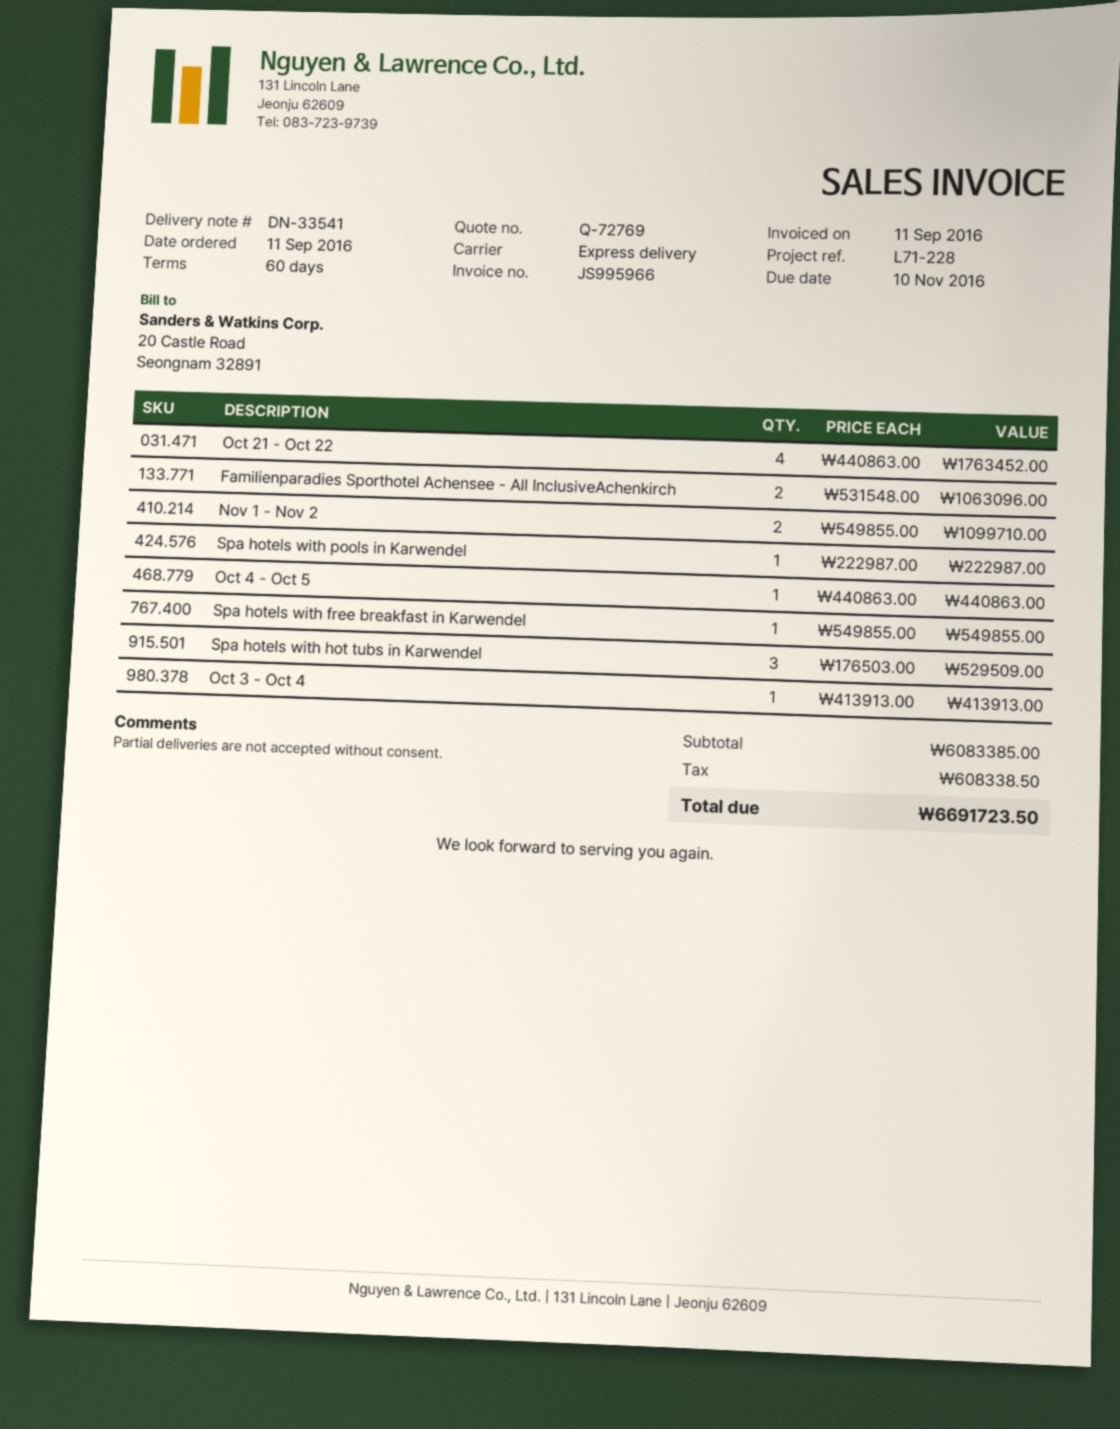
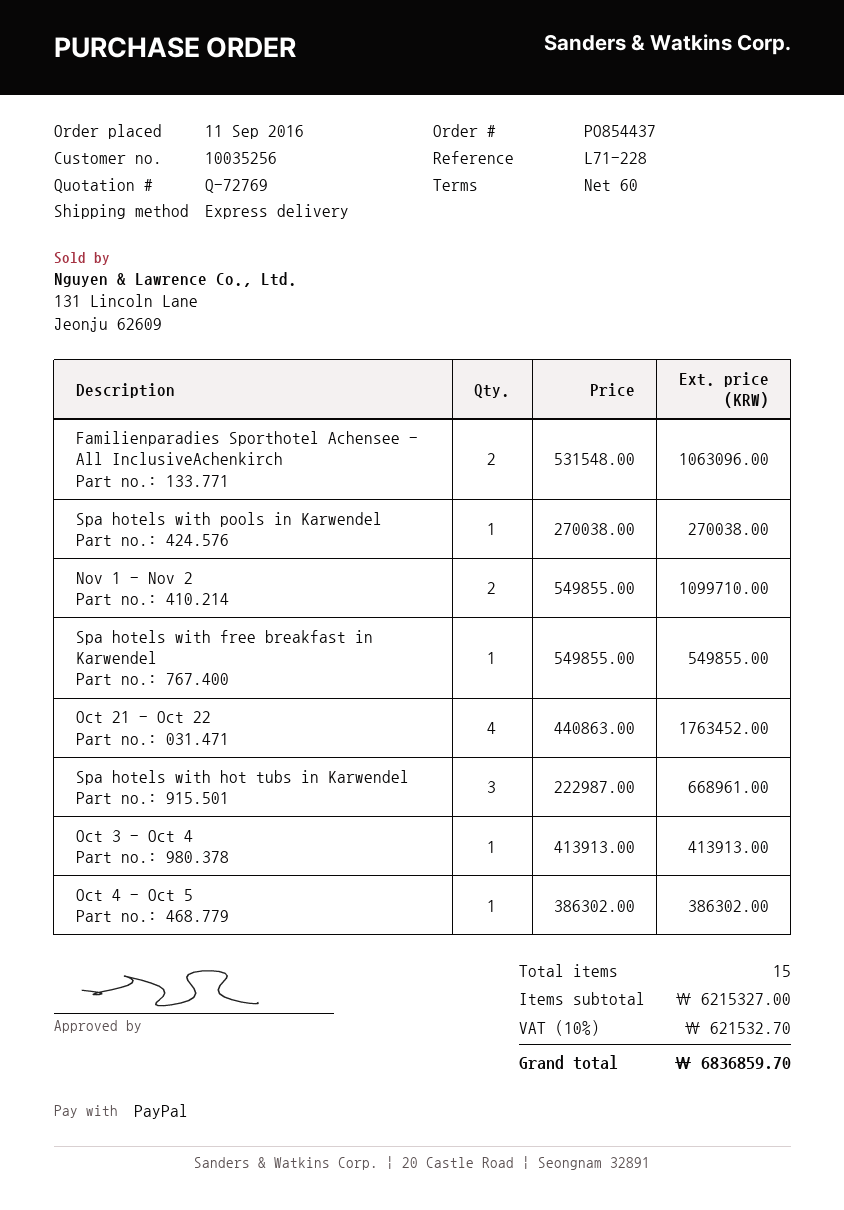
Spa hotels with pools in Karwendel: 1 x 222987.00 = 222987.00 -> 1 x 270038.00 = 270038.00
Oct 4 - Oct 5: 1 x 440863.00 = 440863.00 -> 1 x 386302.00 = 386302.00
Spa hotels with hot tubs in Karwendel: 3 x 176503.00 = 529509.00 -> 3 x 222987.00 = 668961.00
subtotal: 6083385.00 -> 6215327.00
tax: 608338.50 -> 621532.70
total: 6691723.50 -> 6836859.70

